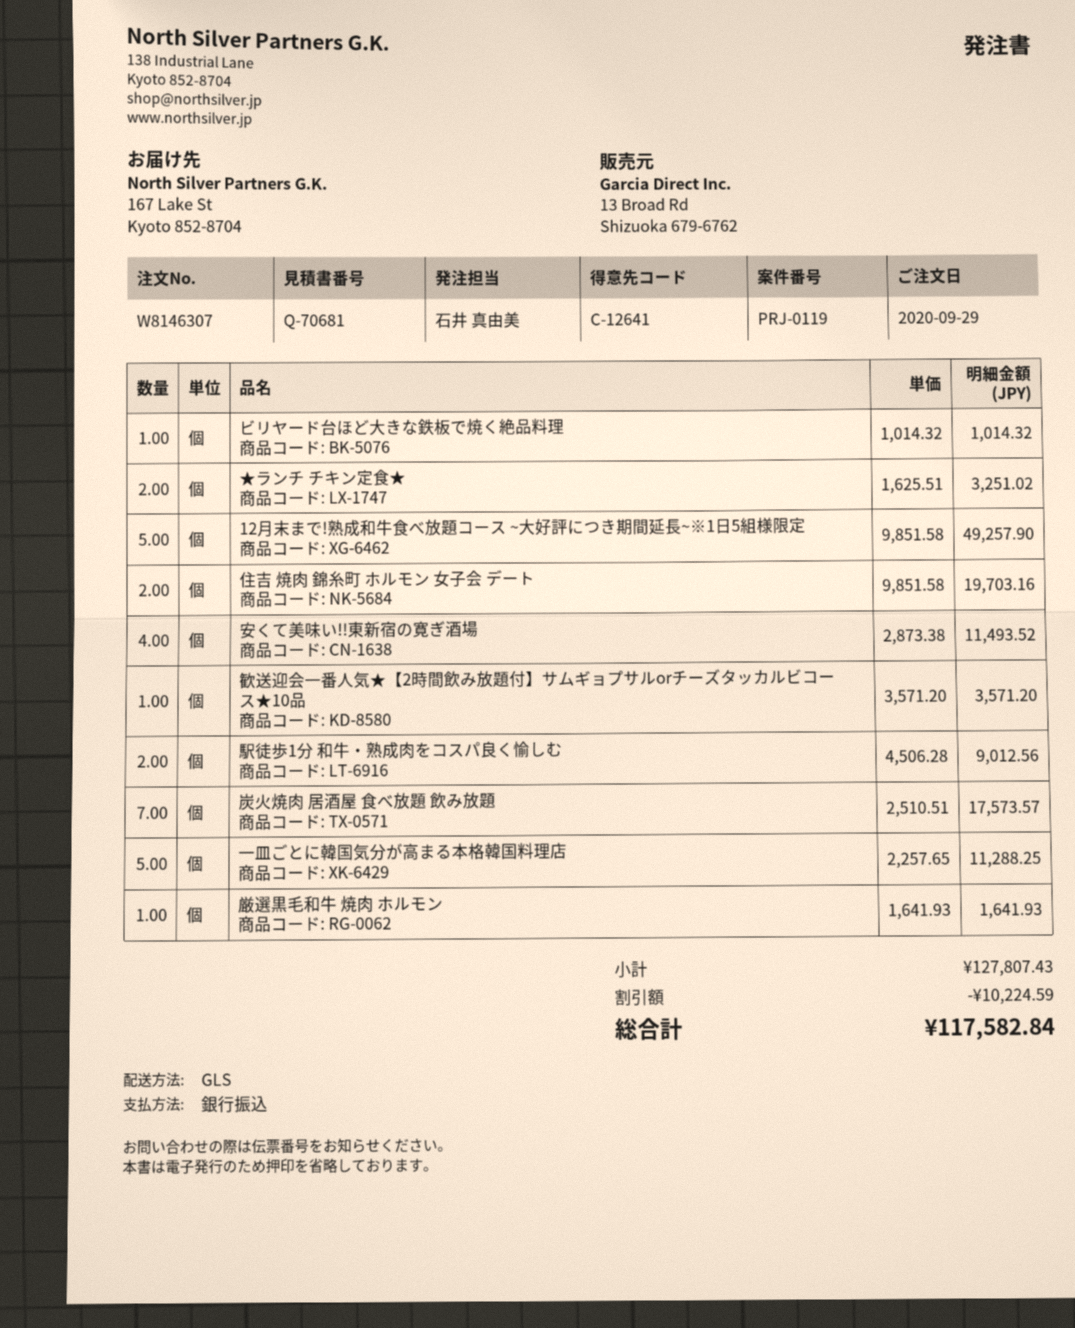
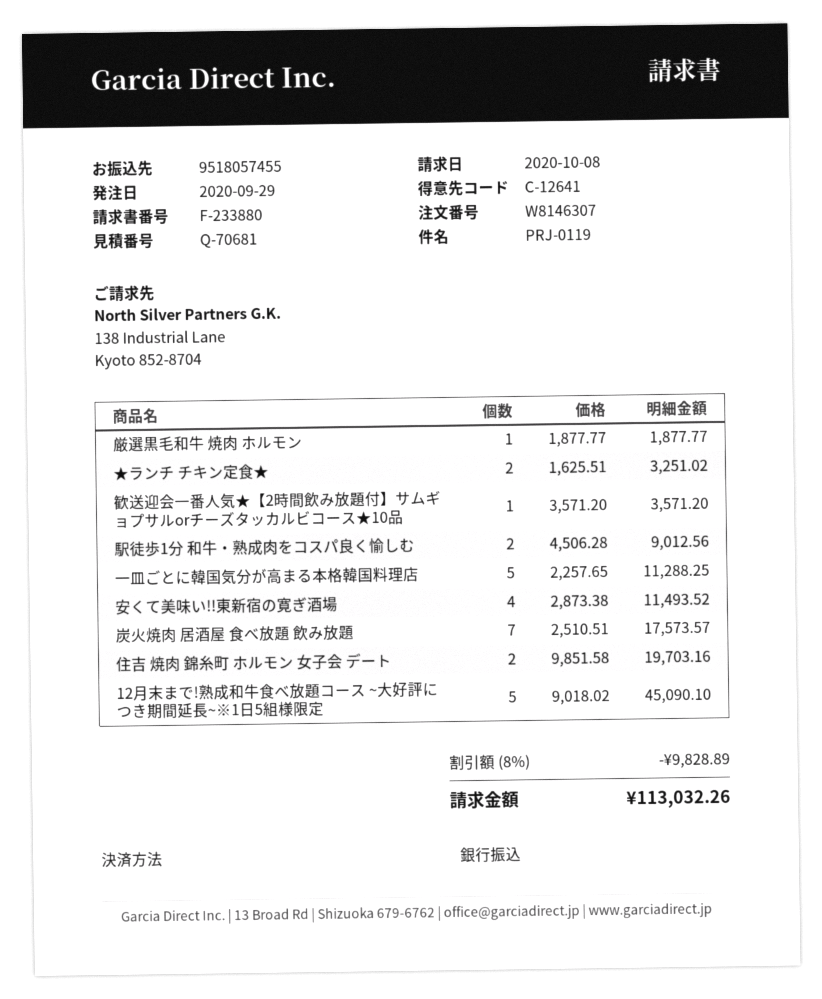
ビリヤード台ほど大きな鉄板で焼く絶品料理: 1 x 1014.32 = 1014.32 -> none
12月末まで!熟成和牛食べ放題コース ~大好評につき期間延長~※1日5組様限定: 5 x 9851.58 = 49257.90 -> 5 x 9018.02 = 45090.10
厳選黒毛和牛 焼肉 ホルモン: 1 x 1641.93 = 1641.93 -> 1 x 1877.77 = 1877.77
discount: 10224.59 -> 9828.89
total: 117582.84 -> 113032.26

